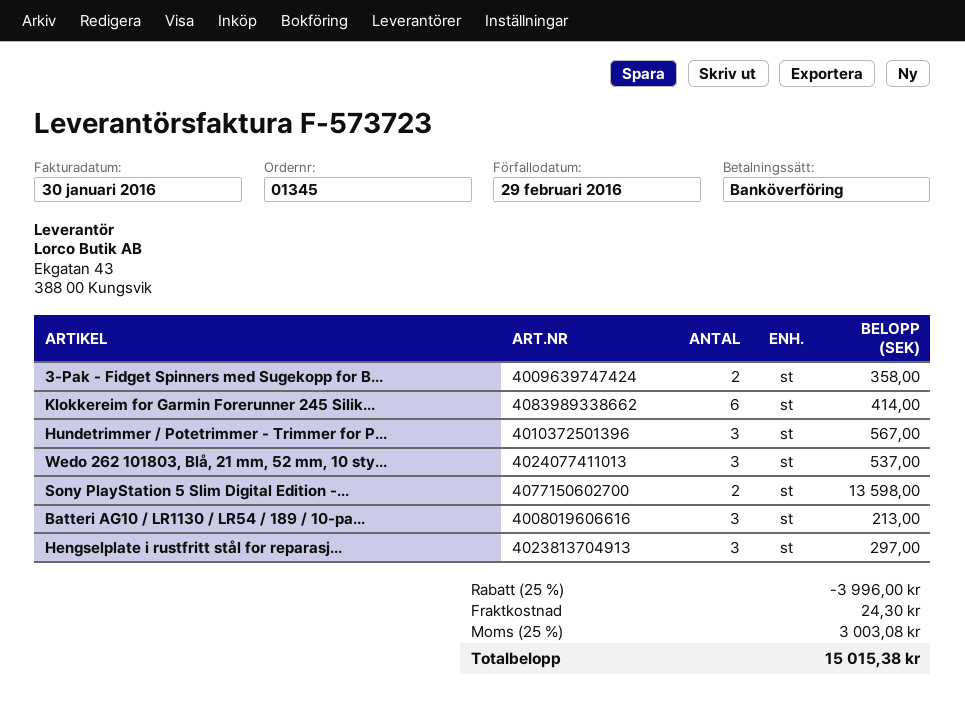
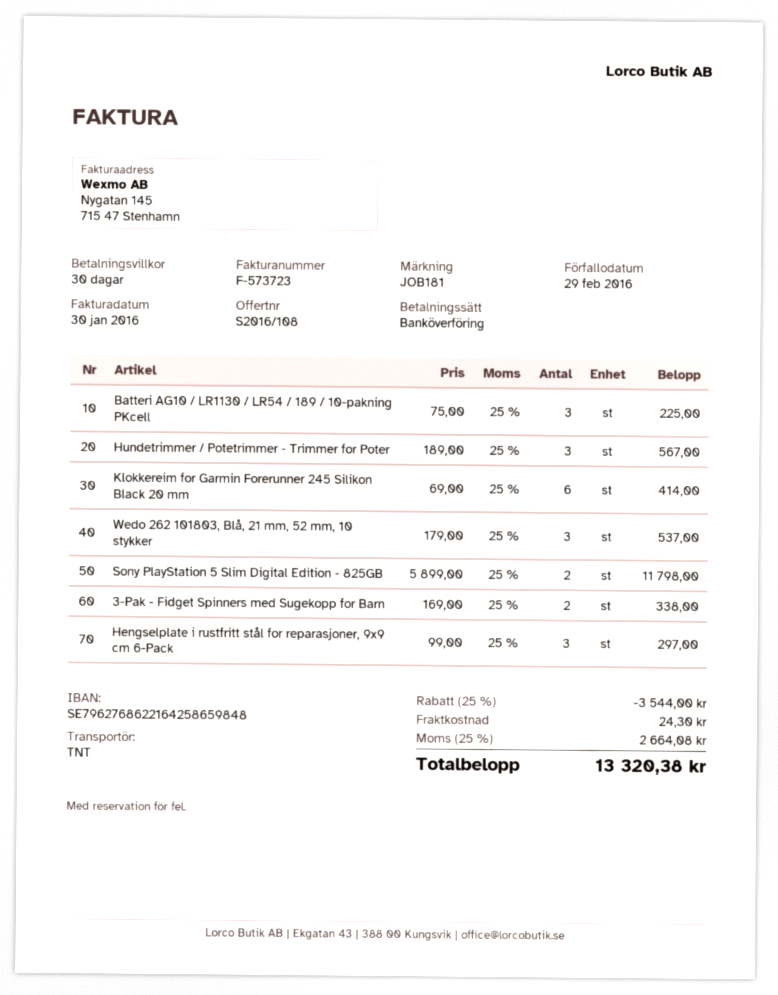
3-Pak - Fidget Spinners med Sugekopp for B...: 2 for 358.00 -> 2 for 338.00
Sony PlayStation 5 Slim Digital Edition -...: 2 for 13598.00 -> 2 for 11798.00
Batteri AG10 / LR1130 / LR54 / 189 / 10-pa...: 3 for 213.00 -> 3 for 225.00
discount: 25% = 3996.00 -> 25% = 3544.00
tax: 25% = 3003.08 -> 25% = 2664.08
total: 15015.38 -> 13320.38

